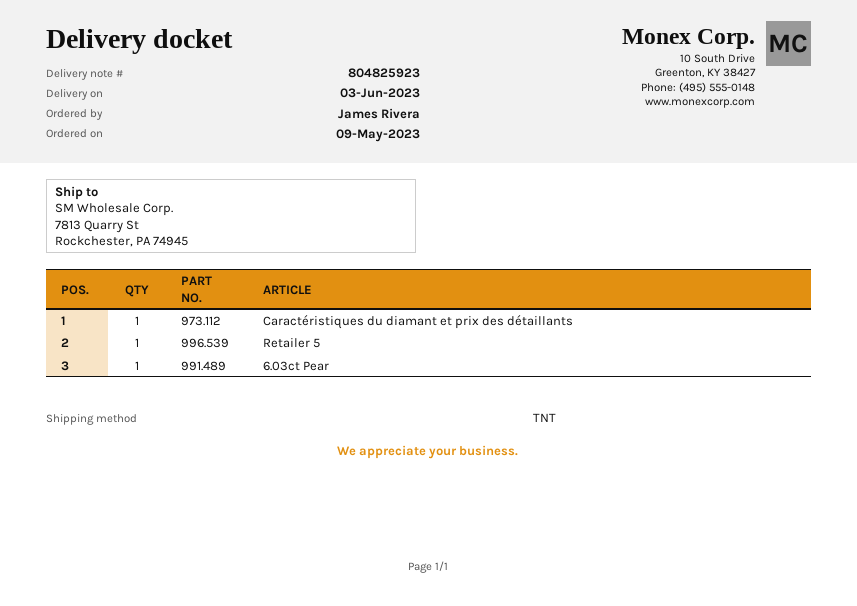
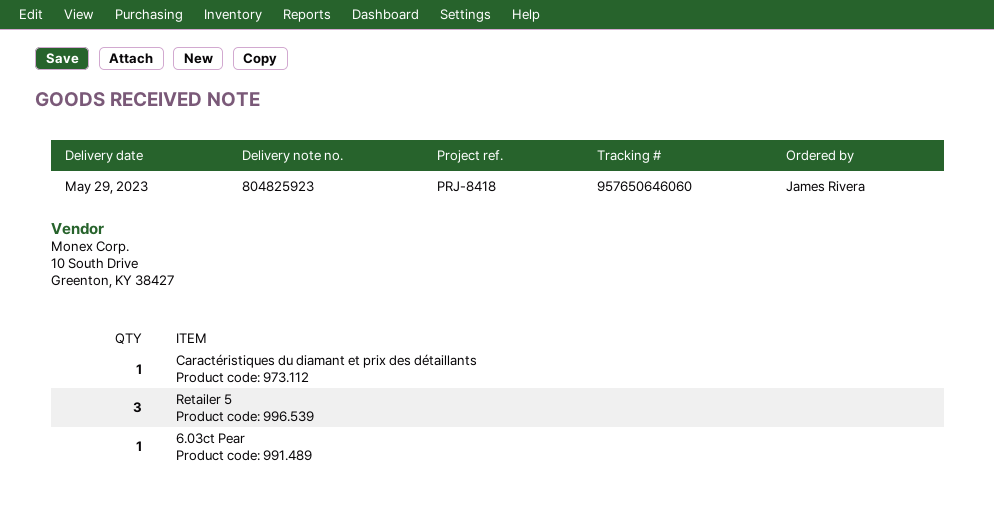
delivery date: 2023-06-03 -> 2023-05-29
Retailer 5: 1 -> 3

